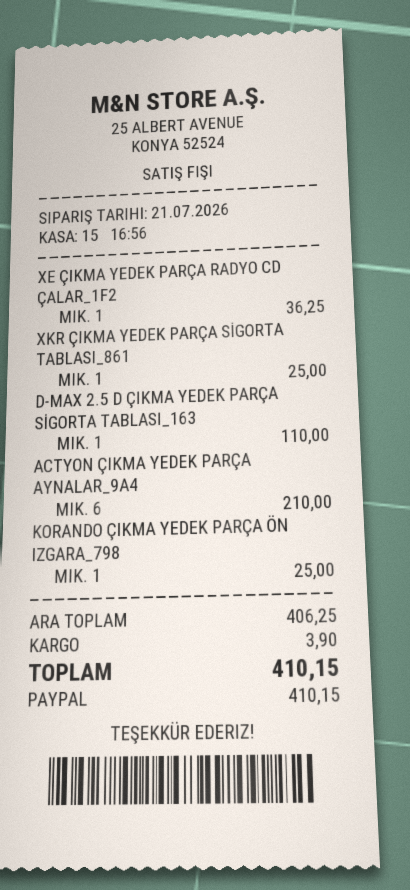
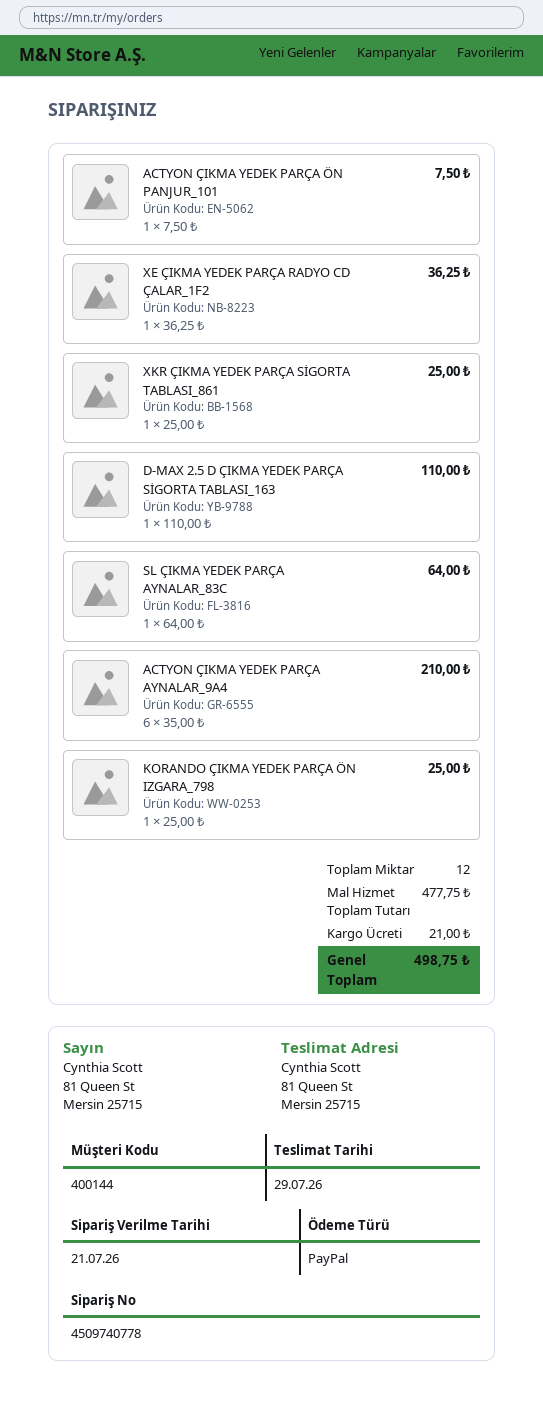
ACTYON ÇIKMA YEDEK PARÇA ÖN PANJUR_101: none -> 1 for 7.50
SL ÇIKMA YEDEK PARÇA AYNALAR_83C: none -> 1 for 64.00
subtotal: 406.25 -> 477.75
shipping: 3.90 -> 21.00
total: 410.15 -> 498.75

